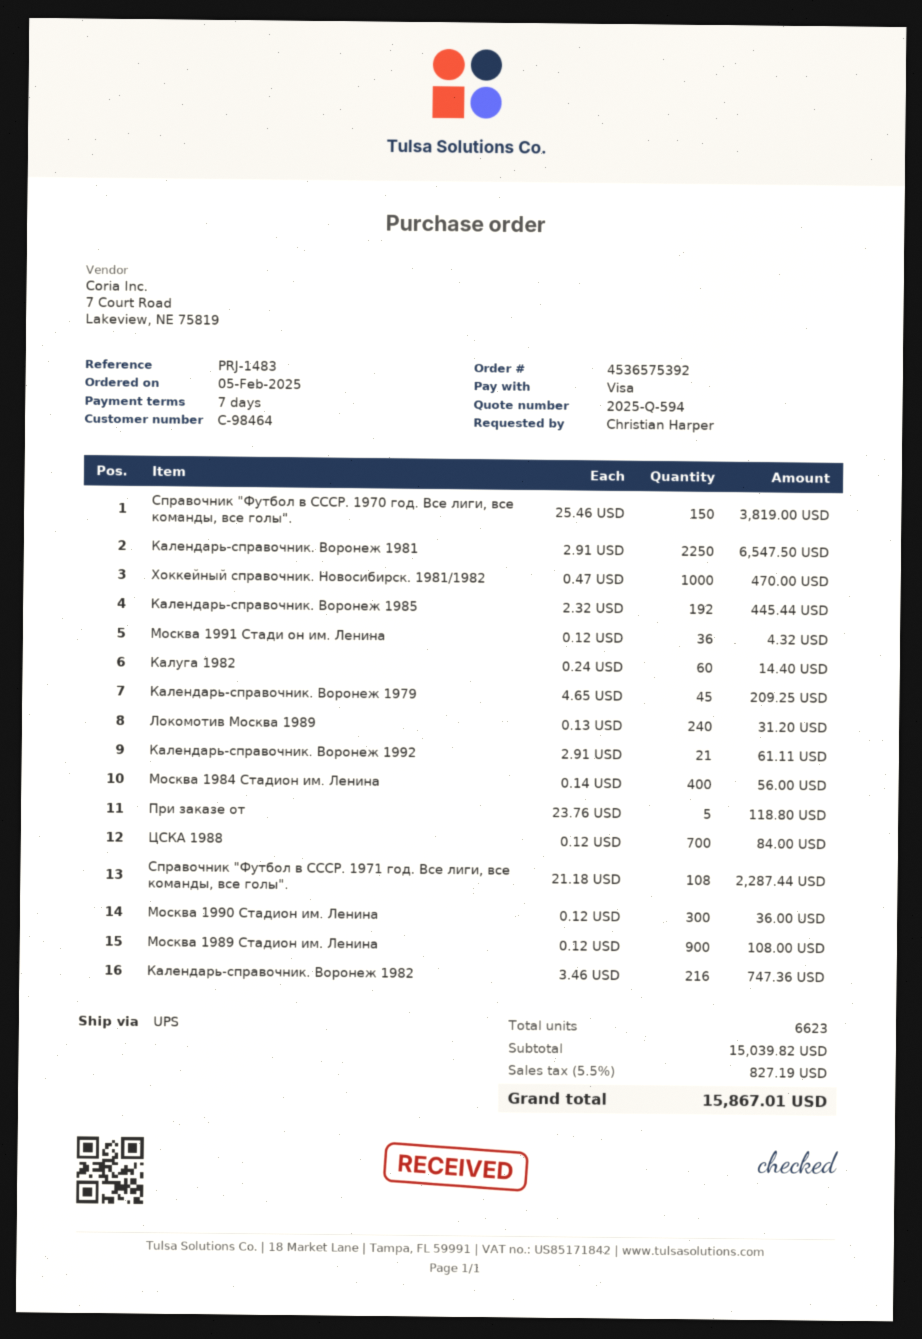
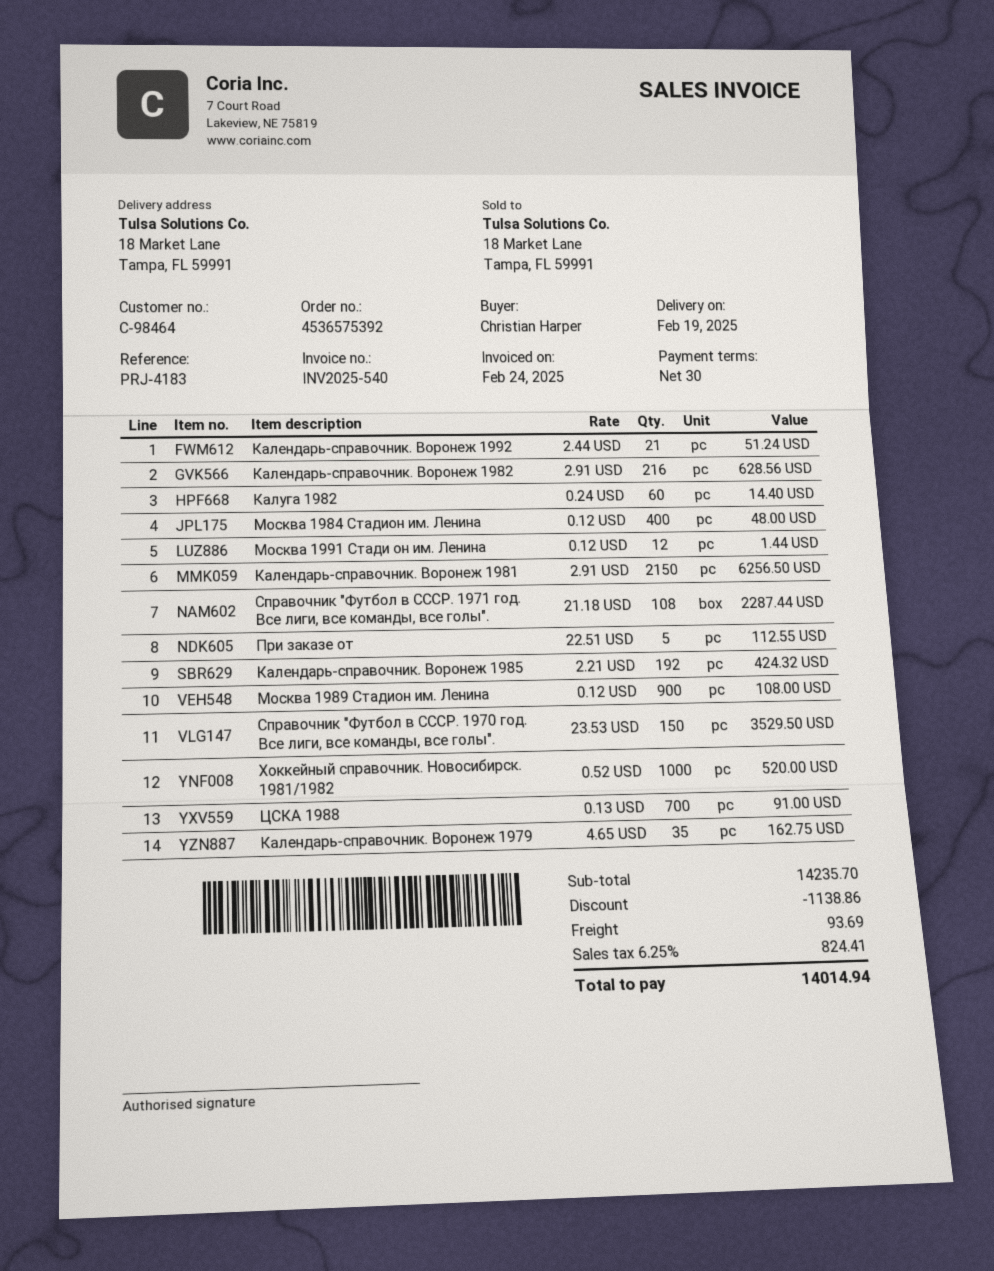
payment terms: 7 days -> 30 days
reference: PRJ-1483 -> PRJ-4183
Справочник "Футбол в СССР. 1970 год. Все лиги, все команды, все голы".: 150 x 25.46 = 3819.00 -> 150 x 23.53 = 3529.50
Календарь-справочник. Воронеж 1981: 2250 x 2.91 = 6547.50 -> 2150 x 2.91 = 6256.50
Хоккейный справочник. Новосибирск. 1981/1982: 1000 x 0.47 = 470.00 -> 1000 x 0.52 = 520.00
Календарь-справочник. Воронеж 1985: 192 x 2.32 = 445.44 -> 192 x 2.21 = 424.32
Москва 1991 Стади он им. Ленина: 36 x 0.12 = 4.32 -> 12 x 0.12 = 1.44
Календарь-справочник. Воронеж 1979: 45 x 4.65 = 209.25 -> 35 x 4.65 = 162.75
Локомотив Москва 1989: 240 x 0.13 = 31.20 -> none
Календарь-справочник. Воронеж 1992: 21 x 2.91 = 61.11 -> 21 x 2.44 = 51.24
Москва 1984 Стадион им. Ленина: 400 x 0.14 = 56.00 -> 400 x 0.12 = 48.00
При заказе от: 5 x 23.76 = 118.80 -> 5 x 22.51 = 112.55
ЦСКА 1988: 700 x 0.12 = 84.00 -> 700 x 0.13 = 91.00
Москва 1990 Стадион им. Ленина: 300 x 0.12 = 36.00 -> none
Календарь-справочник. Воронеж 1982: 216 x 3.46 = 747.36 -> 216 x 2.91 = 628.56
subtotal: 15039.82 -> 14235.70
discount: none -> 1138.86
shipping: none -> 93.69
tax: 5.5% = 827.19 -> 6.25% = 824.41
total: 15867.01 -> 14014.94

